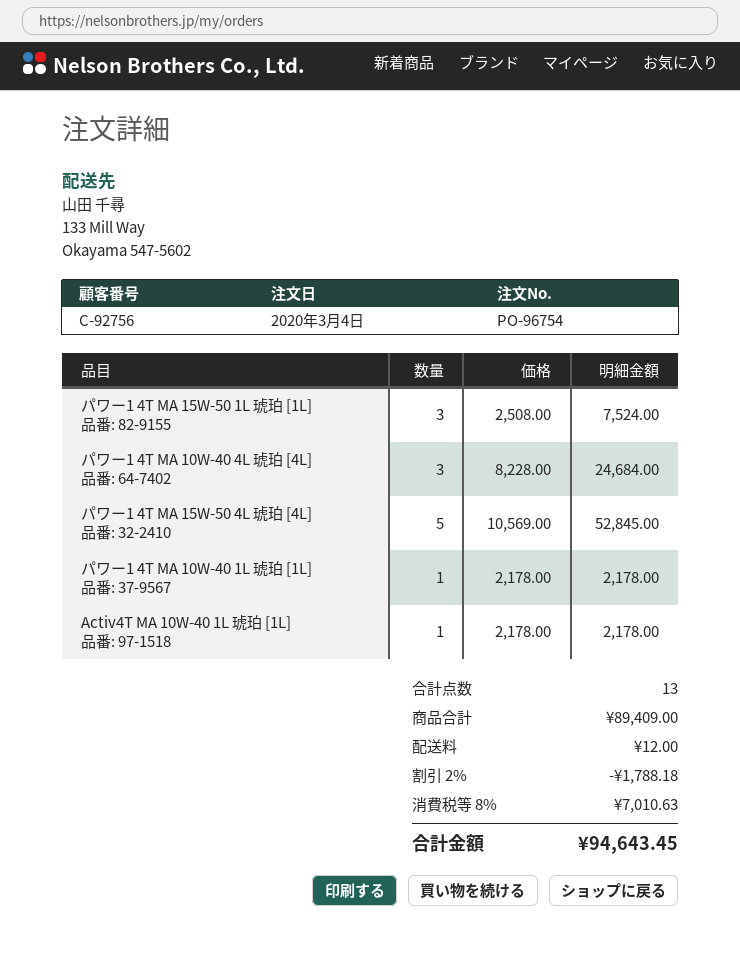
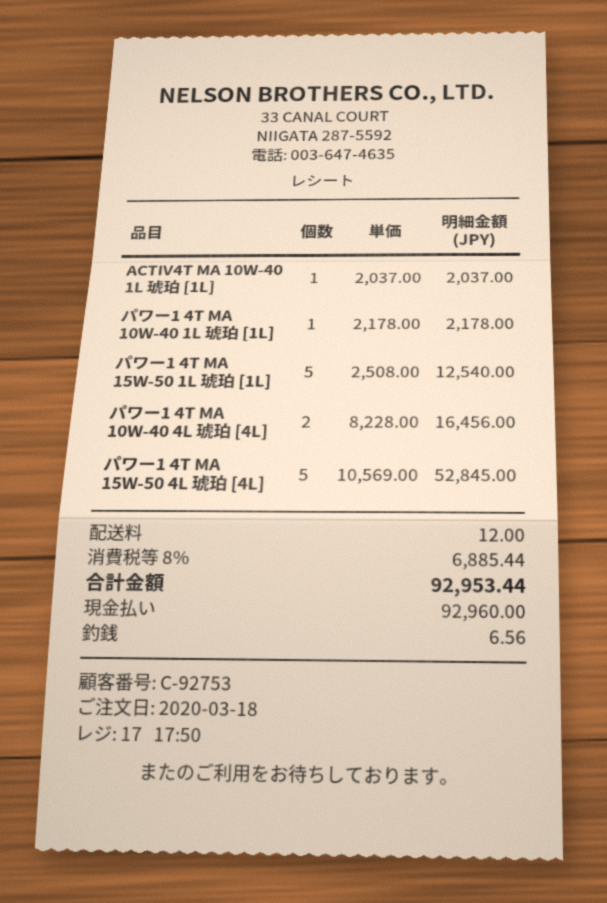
order date: 2020-03-04 -> 2020-03-18
customer number: C-92756 -> C-92753
パワー1 4T MA 15W-50 1L 琥珀 [1L]: 3 x 2508.00 = 7524.00 -> 5 x 2508.00 = 12540.00
パワー1 4T MA 10W-40 4L 琥珀 [4L]: 3 x 8228.00 = 24684.00 -> 2 x 8228.00 = 16456.00
Activ4T MA 10W-40 1L 琥珀 [1L]: 1 x 2178.00 = 2178.00 -> 1 x 2037.00 = 2037.00
discount: 2% = 1788.18 -> none
tax: 8% = 7010.63 -> 8% = 6885.44
total: 94643.45 -> 92953.44

